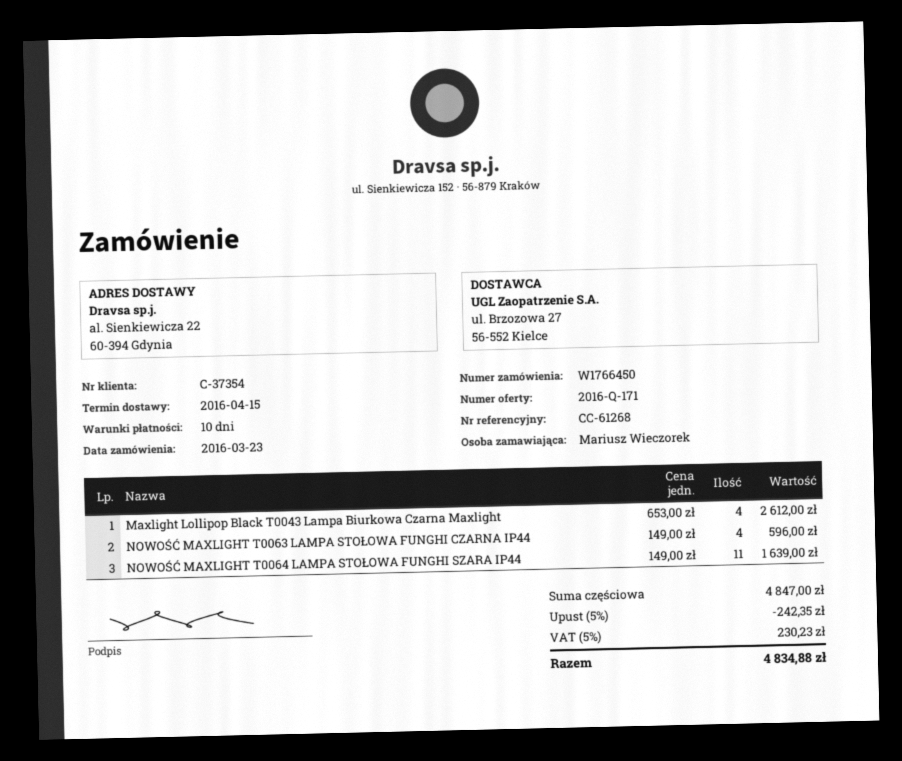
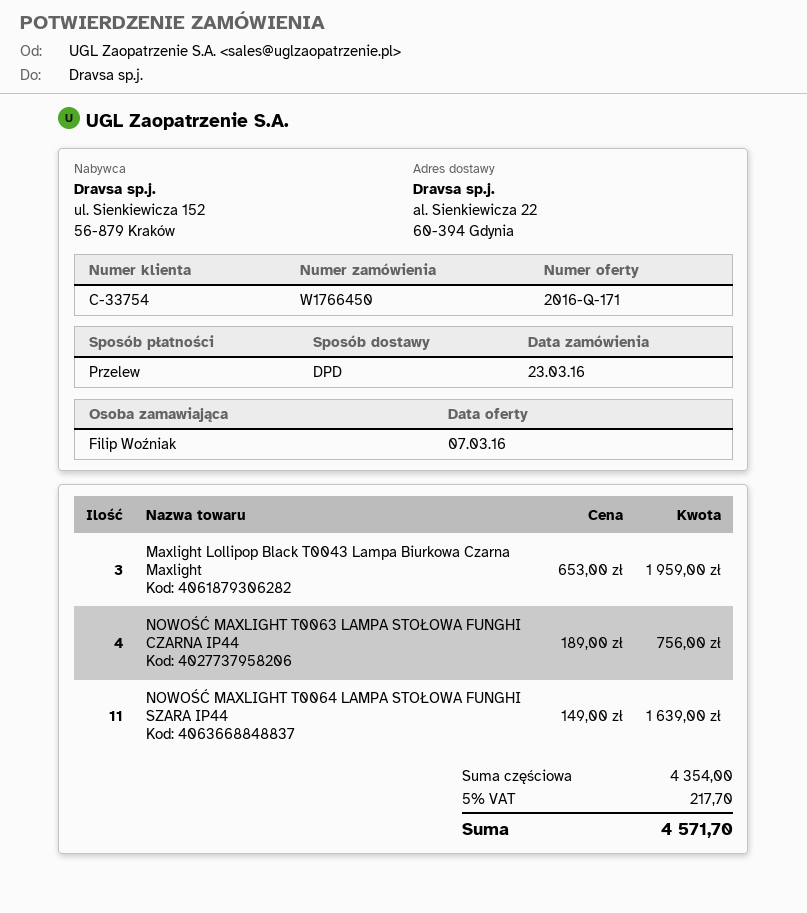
customer number: C-37354 -> C-33754
ordered by: Mariusz Wieczorek -> Filip Woźniak
Maxlight Lollipop Black T0043 Lampa Biurkowa Czarna Maxlight: 4 x 653.00 = 2612.00 -> 3 x 653.00 = 1959.00
NOWOŚĆ MAXLIGHT T0063 LAMPA STOŁOWA FUNGHI CZARNA IP44: 4 x 149.00 = 596.00 -> 4 x 189.00 = 756.00
subtotal: 4847.00 -> 4354.00
discount: 5% = 242.35 -> none
tax: 5% = 230.23 -> 5% = 217.70
total: 4834.88 -> 4571.70

